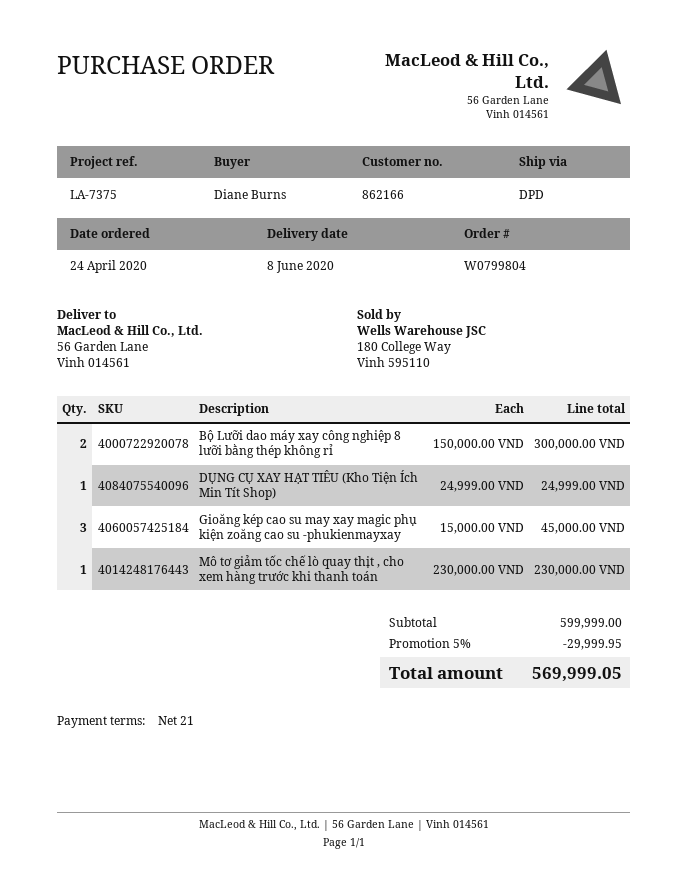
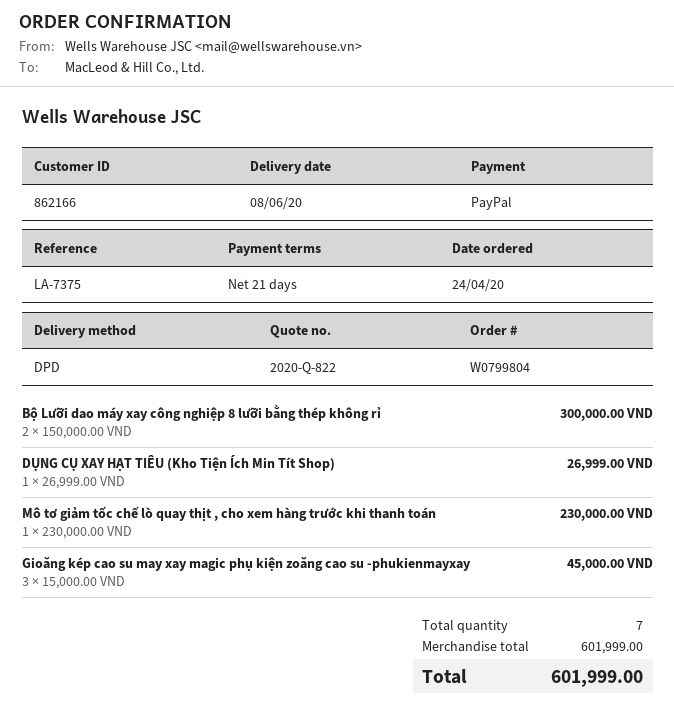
DỤNG CỤ XAY HẠT TIÊU (Kho Tiện Ích Min Tít Shop): 1 x 24999.00 = 24999.00 -> 1 x 26999.00 = 26999.00
subtotal: 599999.00 -> 601999.00
discount: 5% = 29999.95 -> none
total: 569999.05 -> 601999.00

